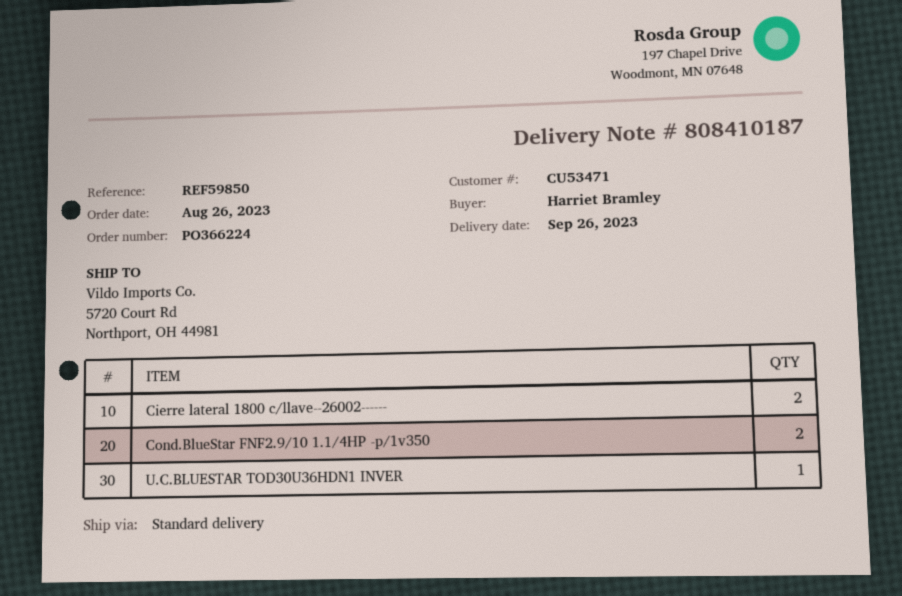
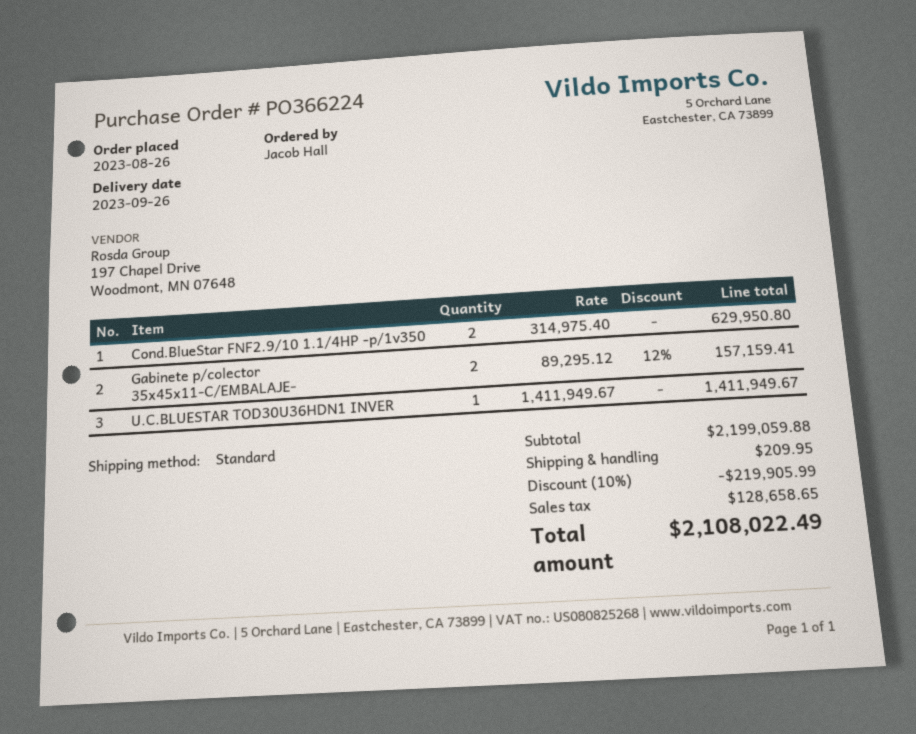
ordered by: Harriet Bramley -> Jacob Hall
Cierre lateral 1800 c/llave--26002------: 2 -> none
Gabinete p/colector 35x45x11-C/EMBALAJE-: none -> 2

